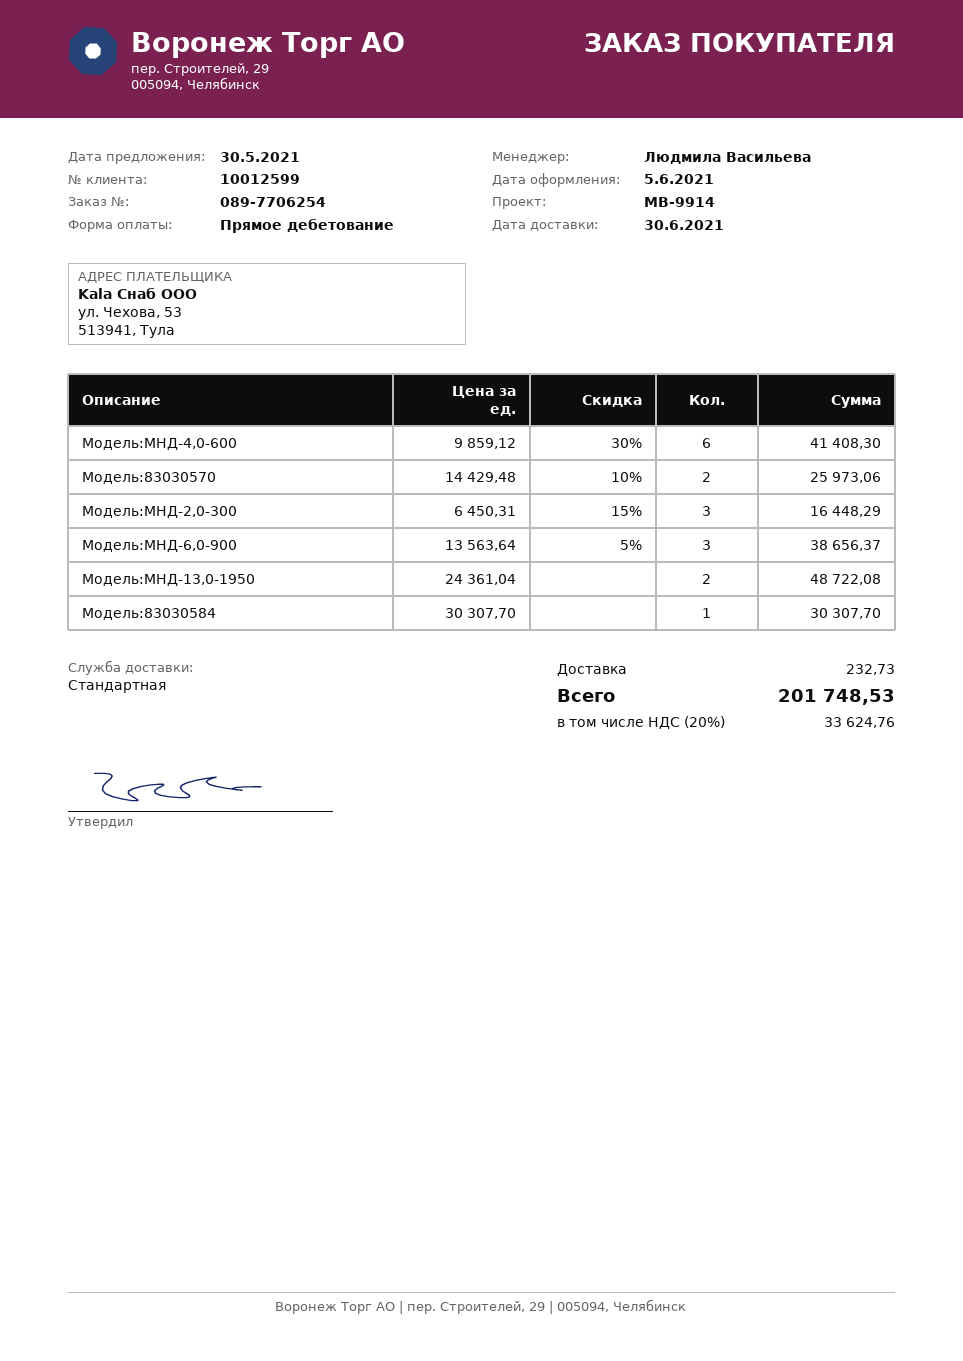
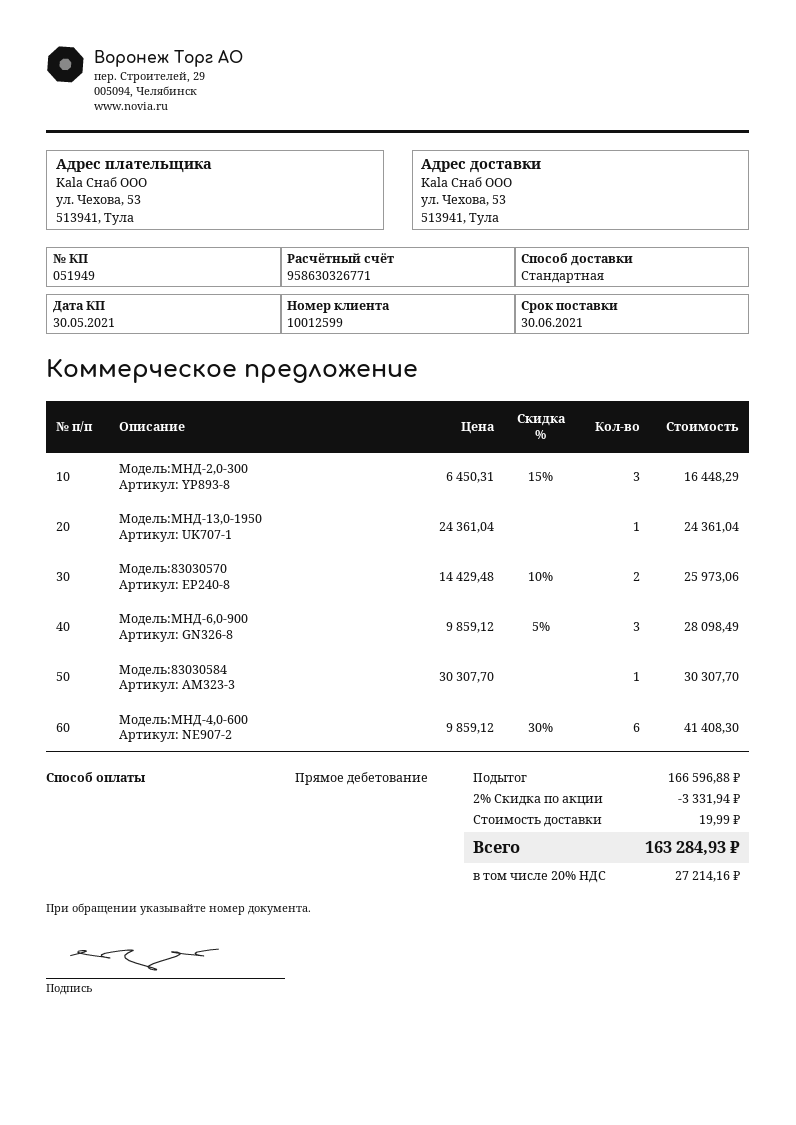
Модель:МНД-6,0-900: 3 x 13563.64 - 5% = 38656.37 -> 3 x 9859.12 - 5% = 28098.49
Модель:МНД-13,0-1950: 2 x 24361.04 = 48722.08 -> 1 x 24361.04 = 24361.04
discount: none -> 2% = 3331.94
shipping: 232.73 -> 19.99
tax: 20% = 33624.76 -> 20% = 27214.16
total: 201748.53 -> 163284.93

